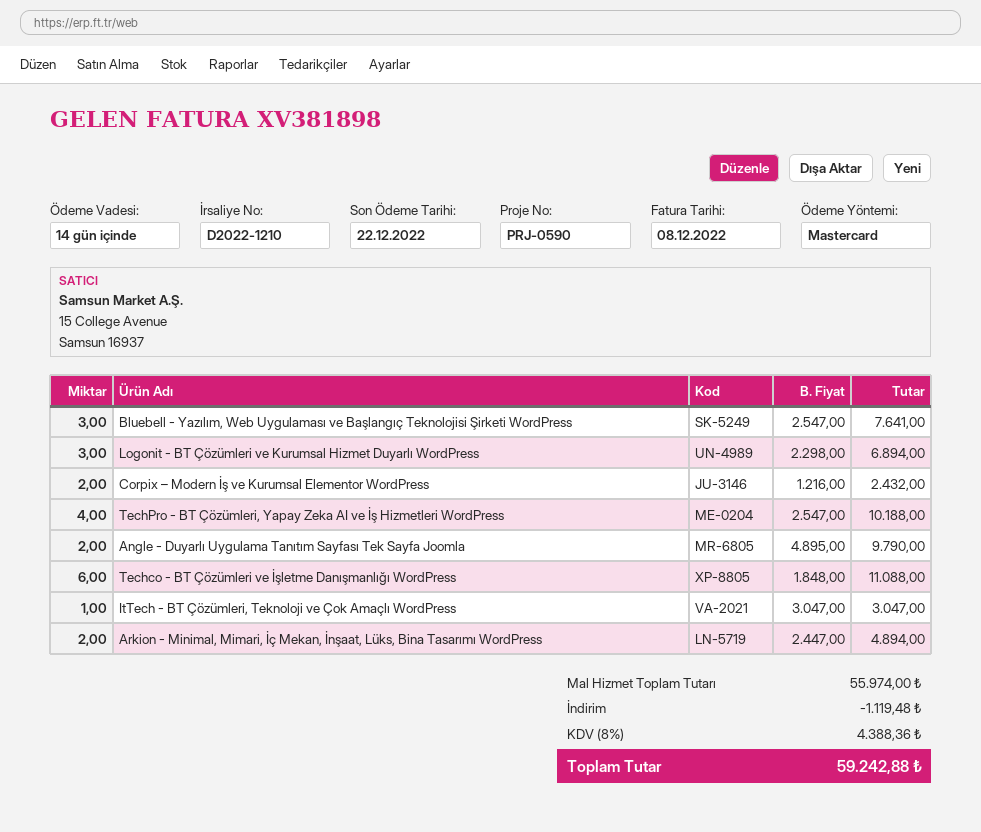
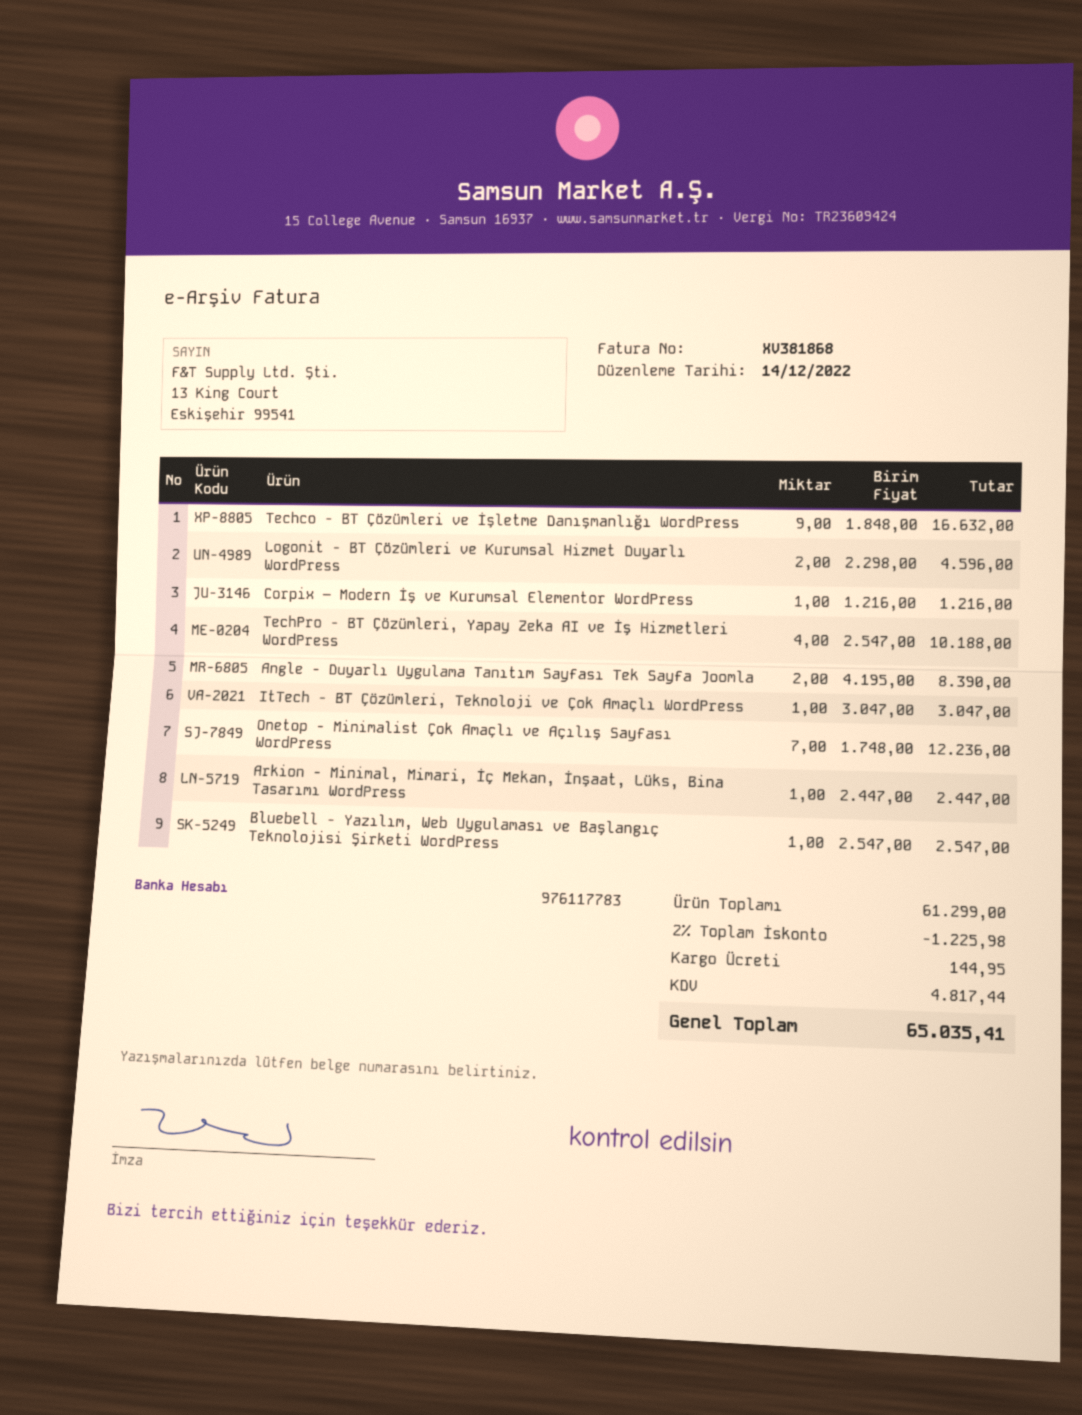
invoice number: XV381898 -> XV381868
invoice date: 2022-12-08 -> 2022-12-14
Bluebell - Yazılım, Web Uygulaması ve Başlangıç Teknolojisi Şirketi WordPress: 3 x 2547.00 = 7641.00 -> 1 x 2547.00 = 2547.00
Logonit - BT Çözümleri ve Kurumsal Hizmet Duyarlı WordPress: 3 x 2298.00 = 6894.00 -> 2 x 2298.00 = 4596.00
Corpix – Modern İş ve Kurumsal Elementor WordPress: 2 x 1216.00 = 2432.00 -> 1 x 1216.00 = 1216.00
Angle - Duyarlı Uygulama Tanıtım Sayfası Tek Sayfa Joomla: 2 x 4895.00 = 9790.00 -> 2 x 4195.00 = 8390.00
Techco - BT Çözümleri ve İşletme Danışmanlığı WordPress: 6 x 1848.00 = 11088.00 -> 9 x 1848.00 = 16632.00
Arkion - Minimal, Mimari, İç Mekan, İnşaat, Lüks, Bina Tasarımı WordPress: 2 x 2447.00 = 4894.00 -> 1 x 2447.00 = 2447.00
Onetop - Minimalist Çok Amaçlı ve Açılış Sayfası WordPress: none -> 7 x 1748.00 = 12236.00
subtotal: 55974.00 -> 61299.00
discount: 1119.48 -> 1225.98
shipping: none -> 144.95
tax: 4388.36 -> 4817.44
total: 59242.88 -> 65035.41

